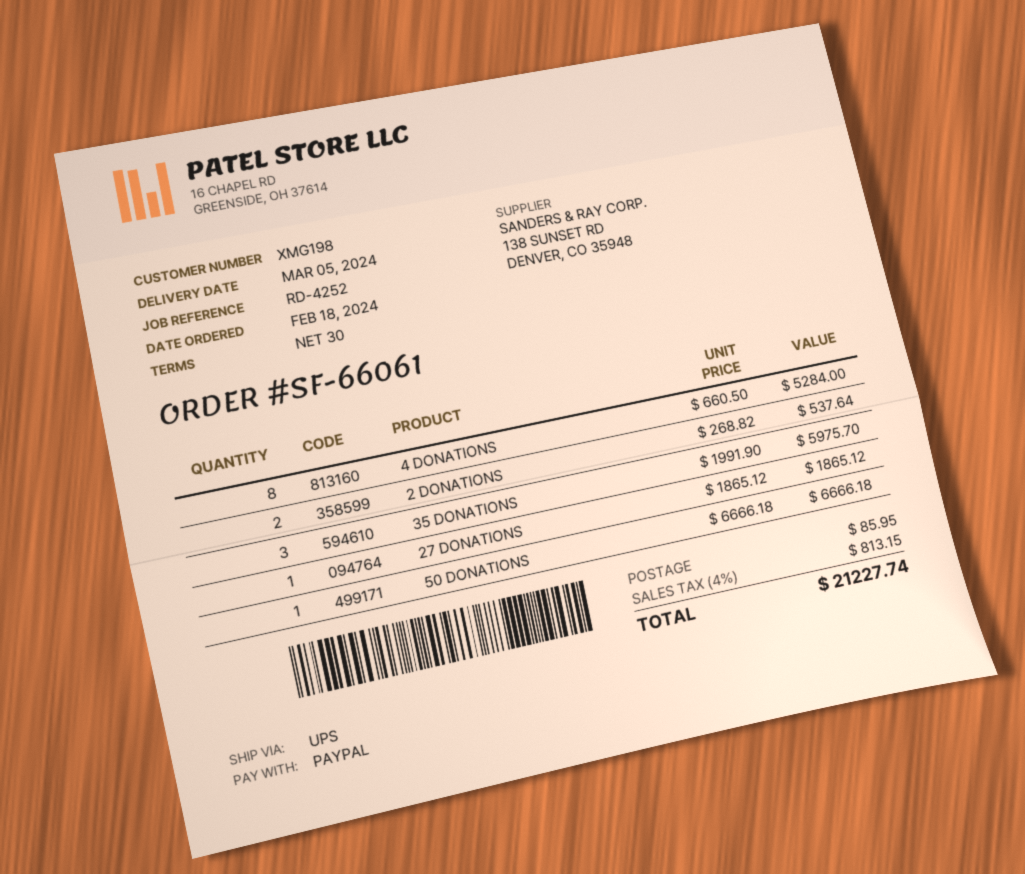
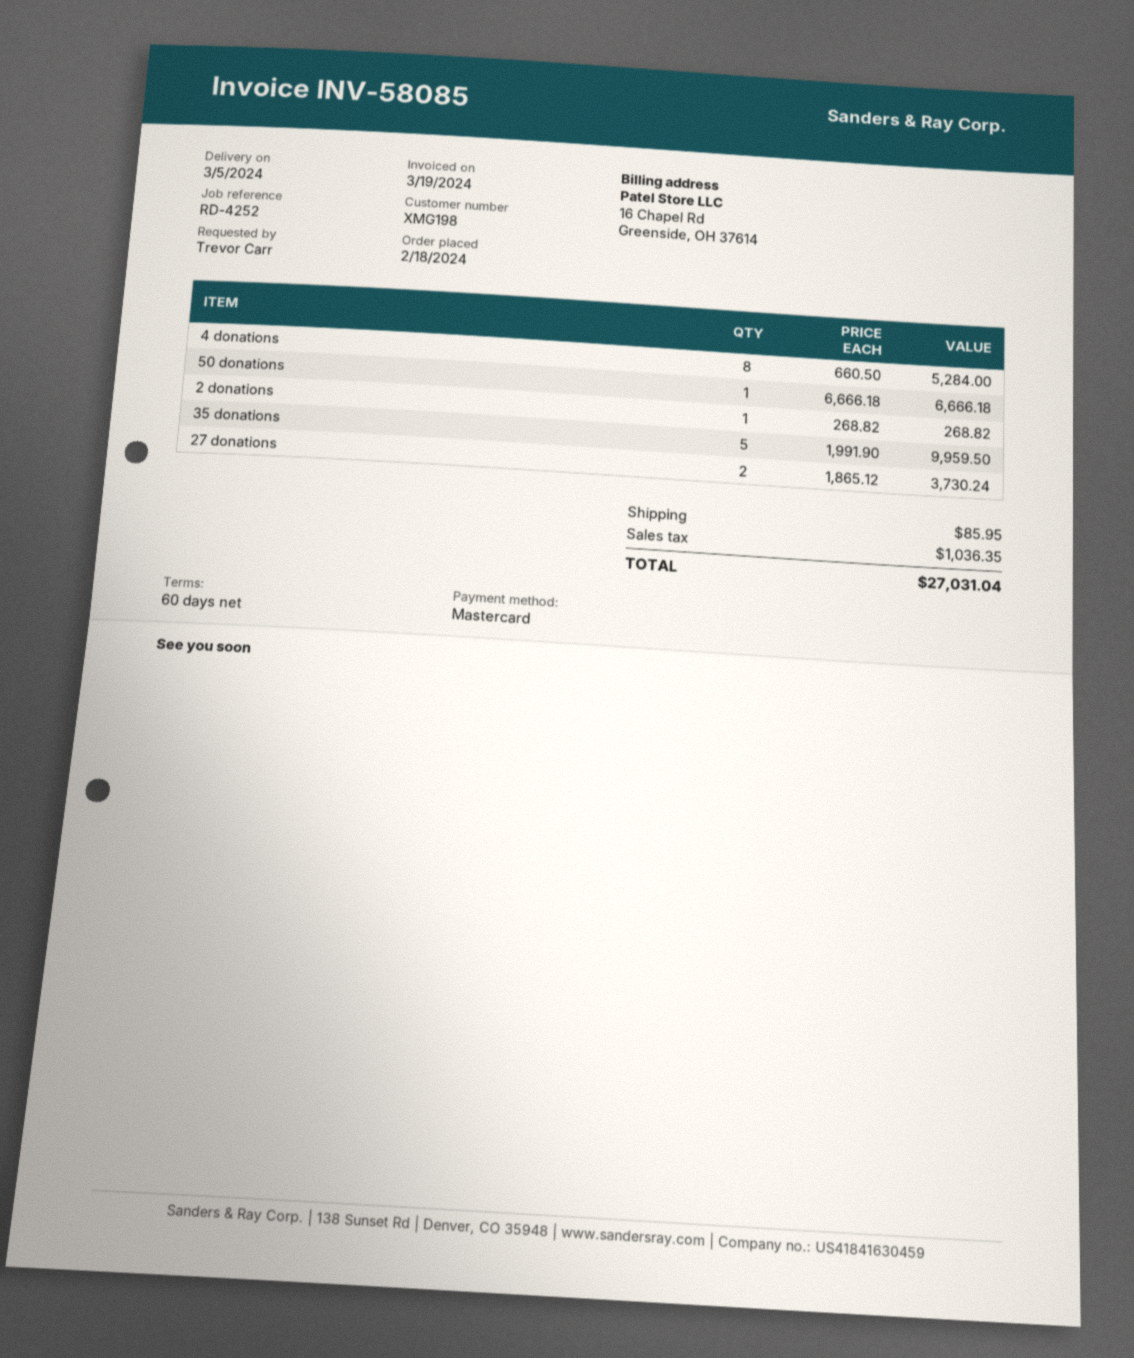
payment terms: 30 days -> 60 days
payment method: PayPal -> Mastercard
2 DONATIONS: 2 x 268.82 = 537.64 -> 1 x 268.82 = 268.82
35 DONATIONS: 3 x 1991.90 = 5975.70 -> 5 x 1991.90 = 9959.50
27 DONATIONS: 1 x 1865.12 = 1865.12 -> 2 x 1865.12 = 3730.24
tax: 813.15 -> 1036.35
total: 21227.74 -> 27031.04

